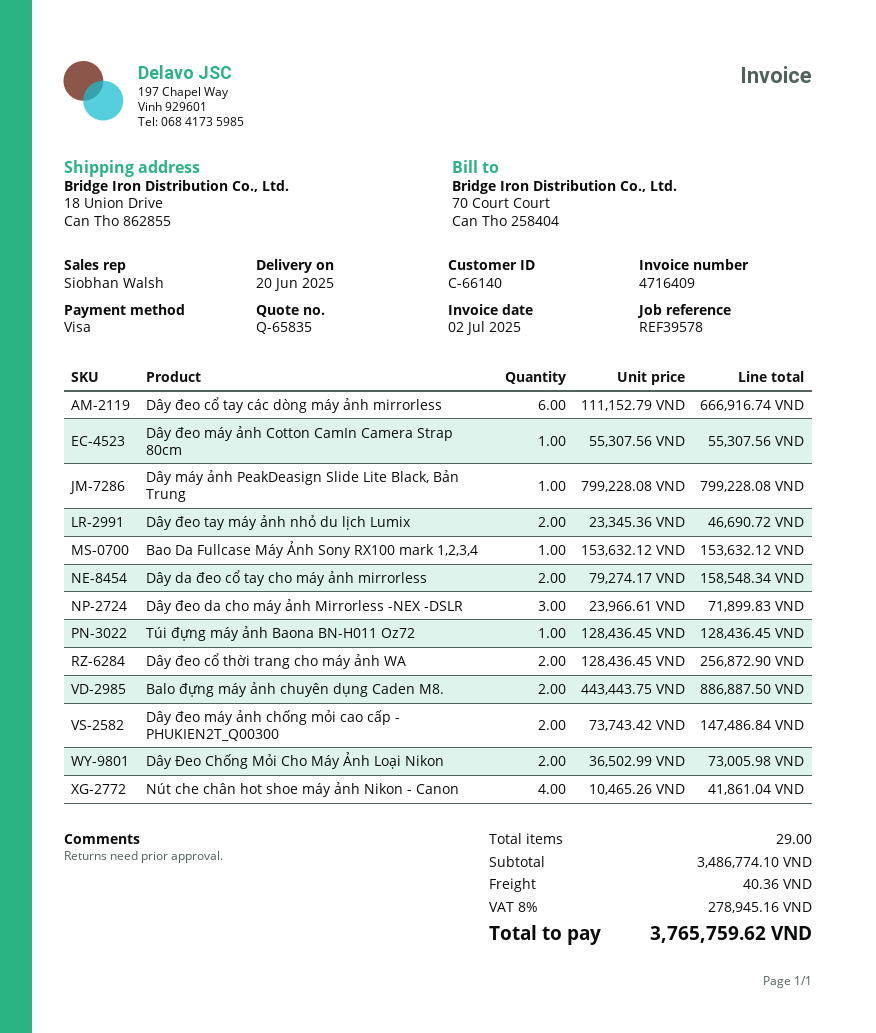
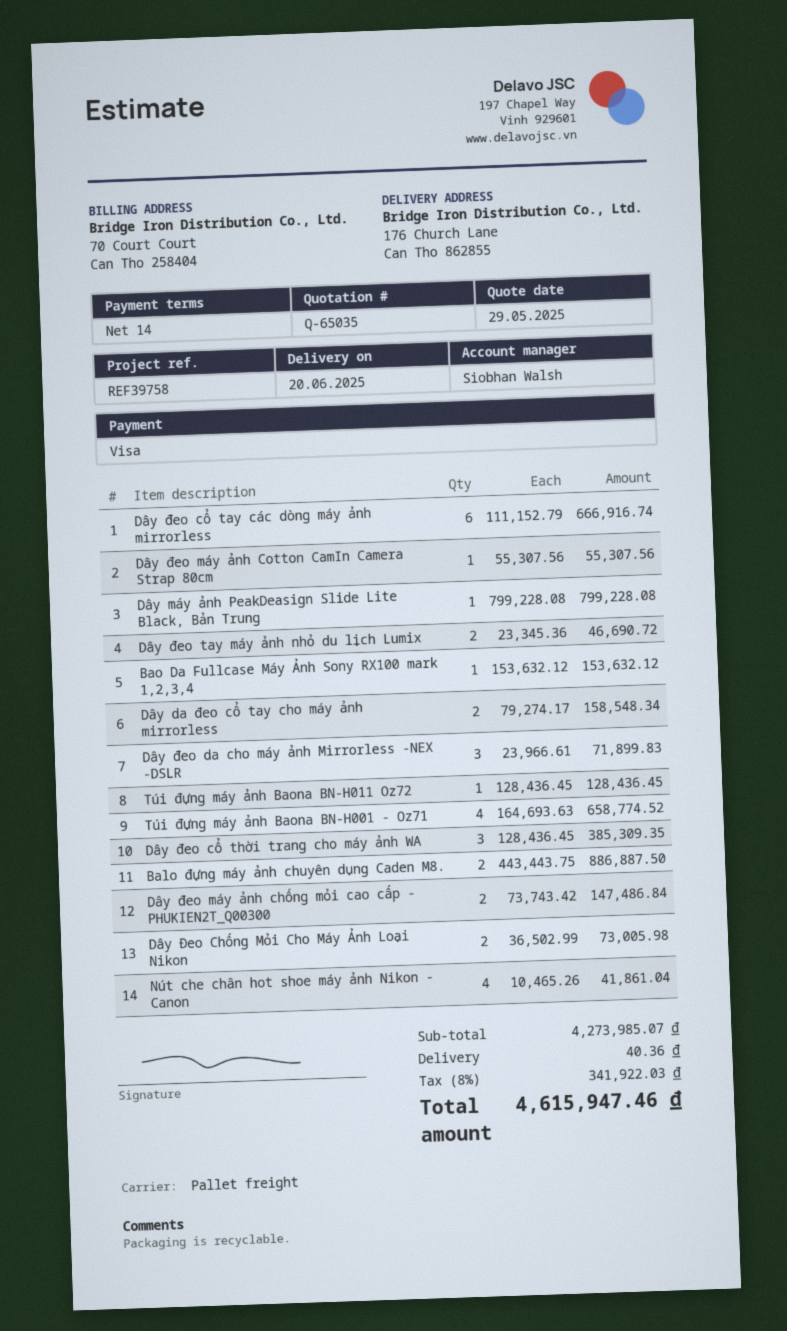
quote number: Q-65835 -> Q-65035
reference: REF39578 -> REF39758
ship to: 18 Union Drive, Can Tho 862855 -> 176 Church Lane, Can Tho 862855
Dây đeo cổ thời trang cho máy ảnh WA: 2 x 128436.45 = 256872.90 -> 3 x 128436.45 = 385309.35
Túi đựng máy ảnh Baona BN-H001 - Oz71: none -> 4 x 164693.63 = 658774.52
subtotal: 3486774.10 -> 4273985.07
tax: 8% = 278945.16 -> 8% = 341922.03
total: 3765759.62 -> 4615947.46

